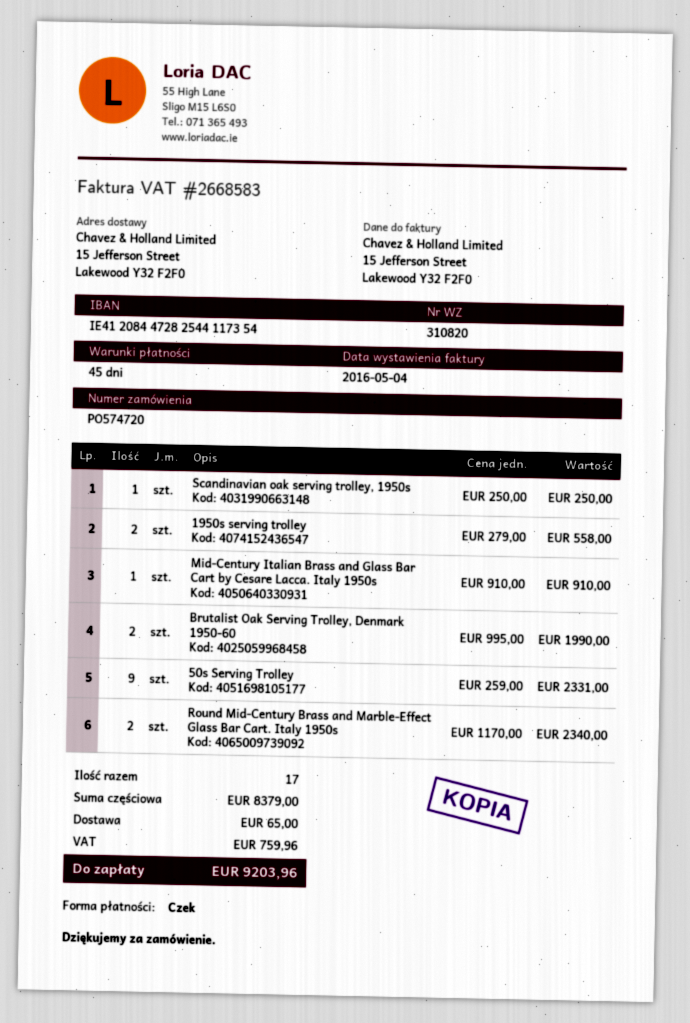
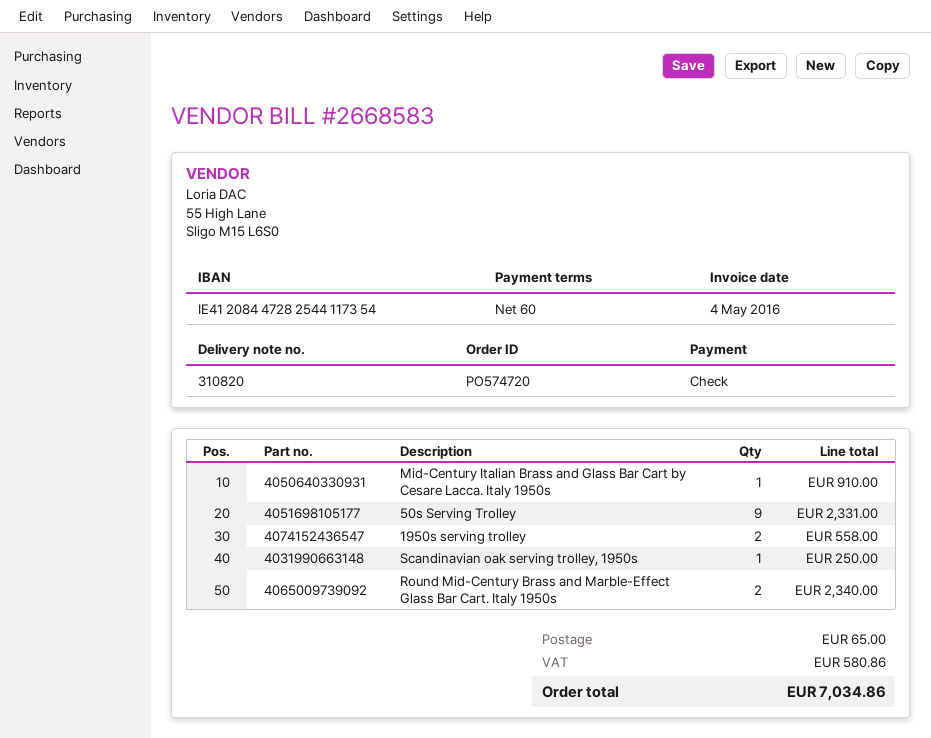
payment terms: 45 days -> 60 days
Brutalist Oak Serving Trolley, Denmark 1950-60: 2 for 1990.00 -> none
tax: 759.96 -> 580.86
total: 9203.96 -> 7034.86

